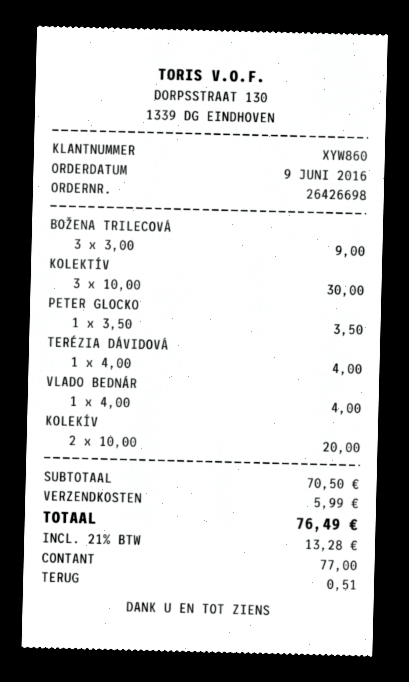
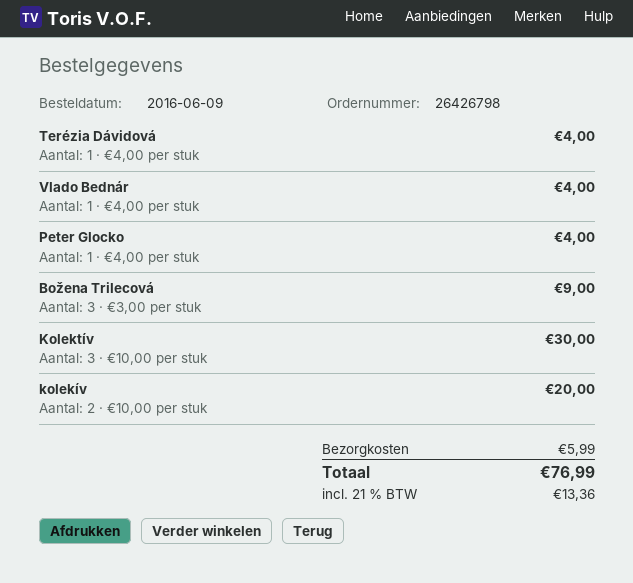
order number: 26426698 -> 26426798
PETER GLOCKO: 1 x 3.50 = 3.50 -> 1 x 4.00 = 4.00
tax: 21% = 13.28 -> 21% = 13.36
total: 76.49 -> 76.99

